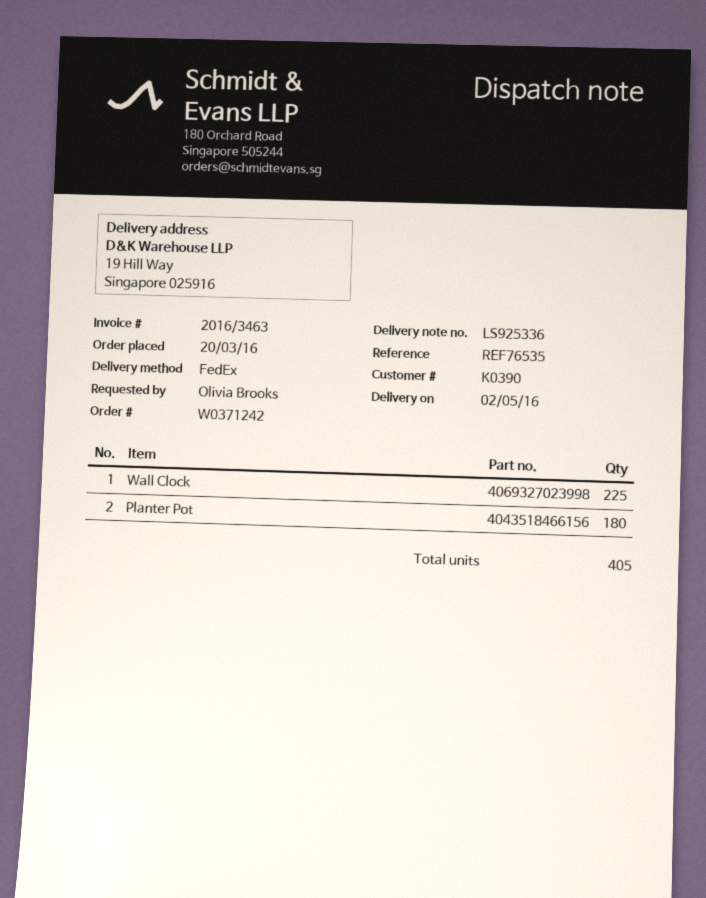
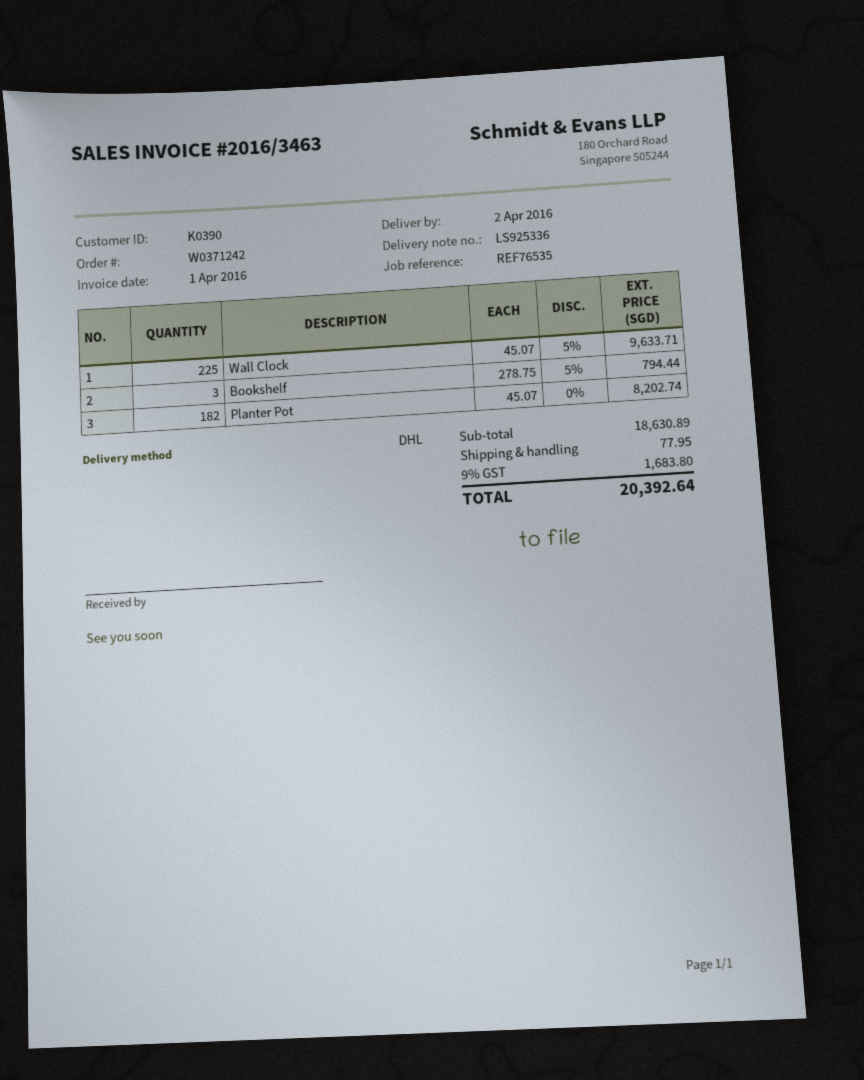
delivery date: 2016-05-02 -> 2016-04-02
shipping method: FedEx -> DHL
Planter Pot: 180 -> 182
Bookshelf: none -> 3

